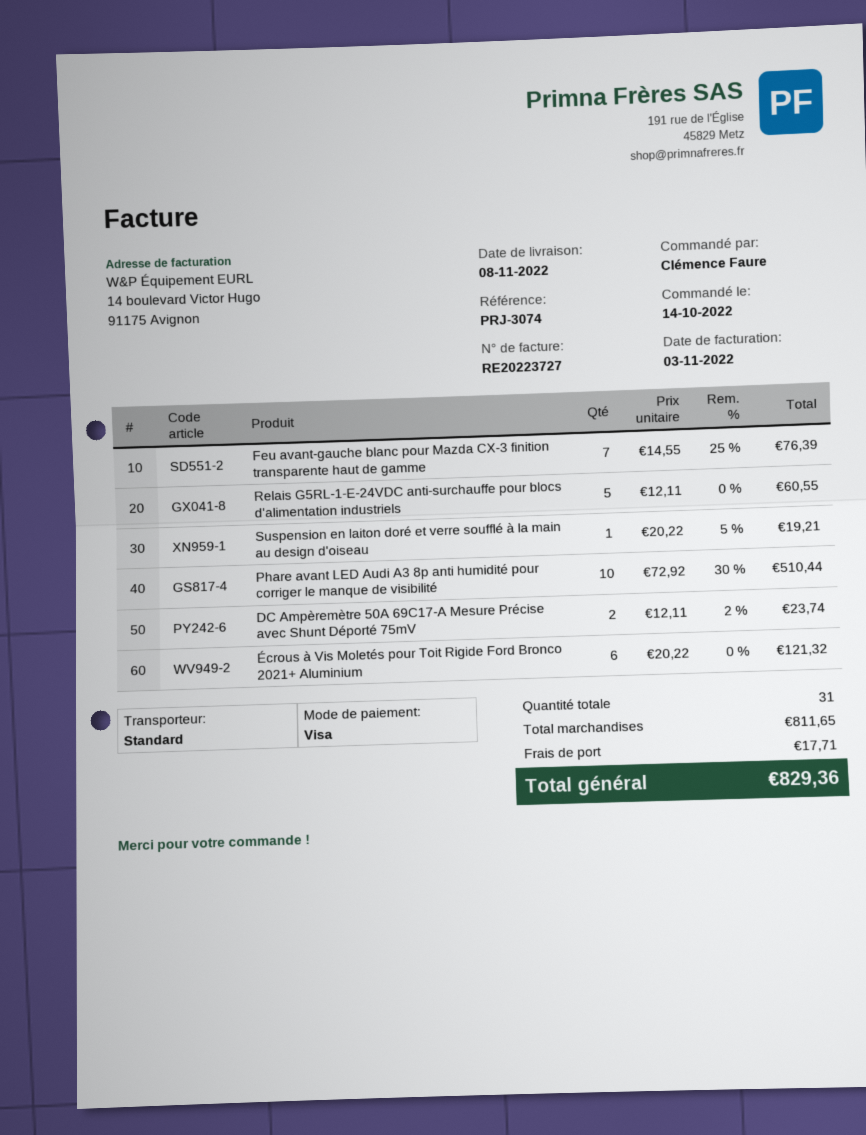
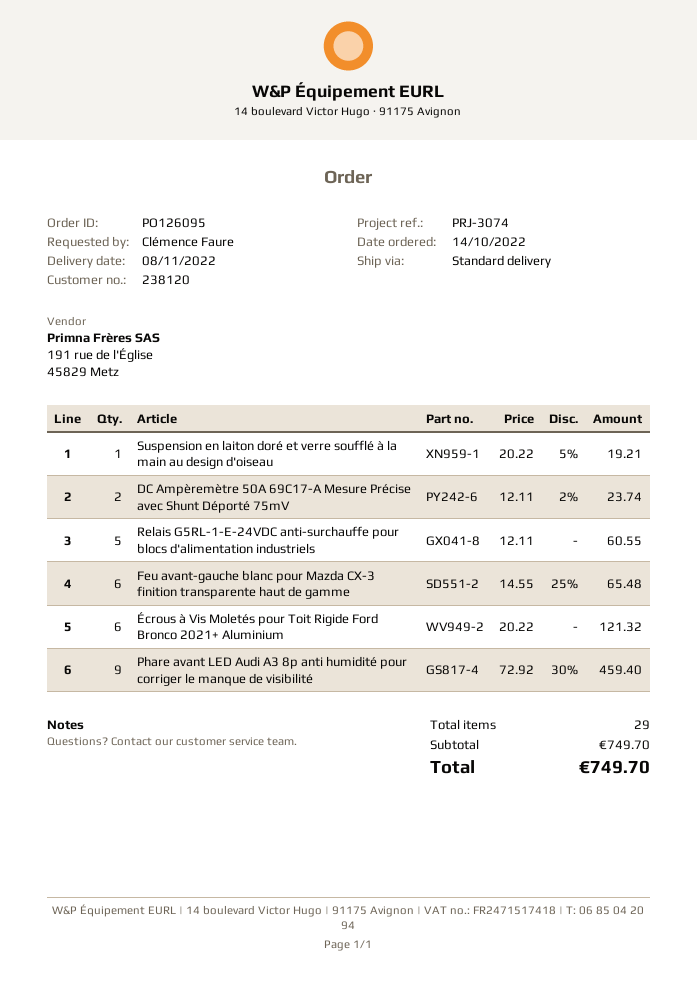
Feu avant-gauche blanc pour Mazda CX-3 finition transparente haut de gamme: 7 x 14.55 - 25% = 76.39 -> 6 x 14.55 - 25% = 65.48
Phare avant LED Audi A3 8p anti humidité pour corriger le manque de visibilité: 10 x 72.92 - 30% = 510.44 -> 9 x 72.92 - 30% = 459.40
total quantity: 31 -> 29
subtotal: 811.65 -> 749.70
shipping: 17.71 -> none
total: 829.36 -> 749.70

